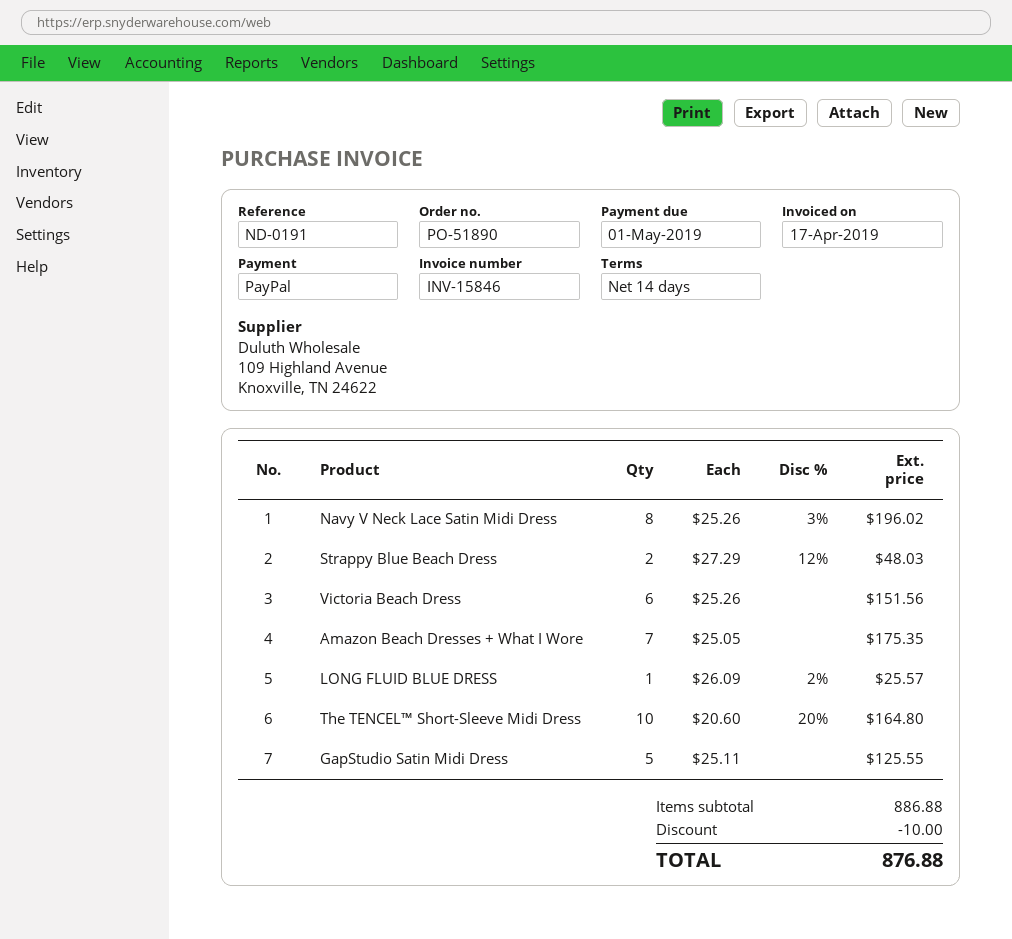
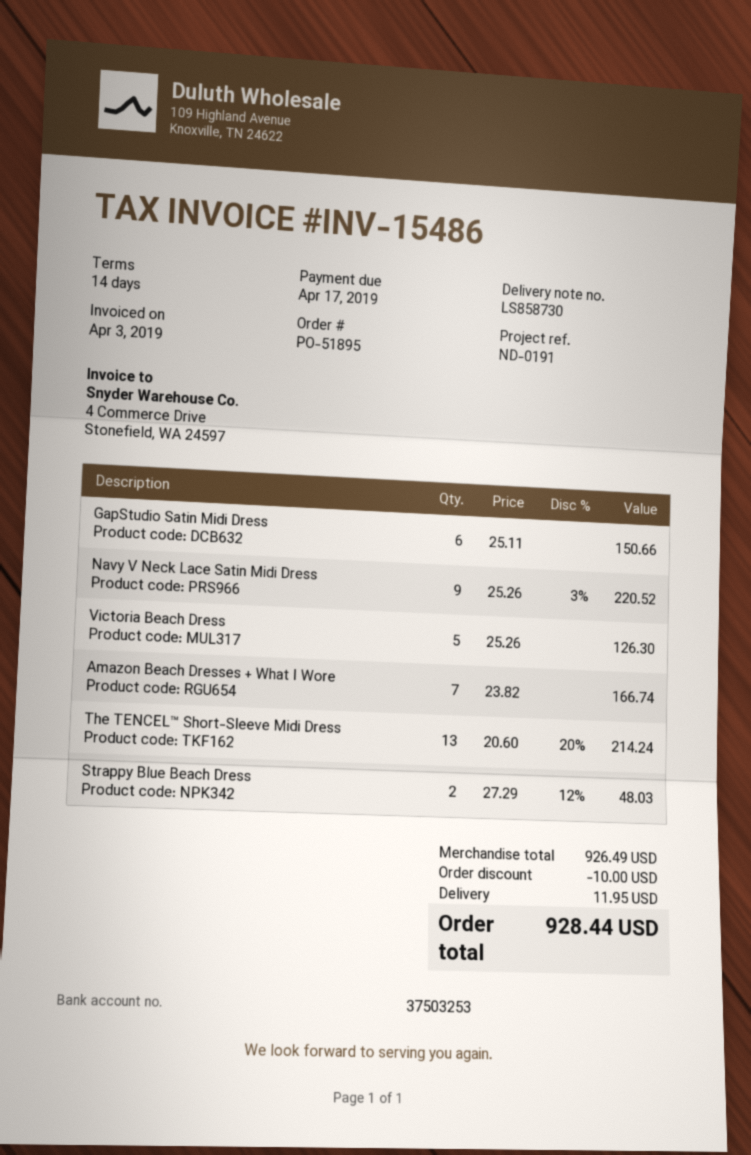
order number: PO-51890 -> PO-51895
invoice number: INV-15846 -> INV-15486
invoice date: 2019-04-17 -> 2019-04-03
due date: 2019-05-01 -> 2019-04-17
Navy V Neck Lace Satin Midi Dress: 8 x 25.26 - 3% = 196.02 -> 9 x 25.26 - 3% = 220.52
Victoria Beach Dress: 6 x 25.26 = 151.56 -> 5 x 25.26 = 126.30
Amazon Beach Dresses + What I Wore: 7 x 25.05 = 175.35 -> 7 x 23.82 = 166.74
LONG FLUID BLUE DRESS: 1 x 26.09 - 2% = 25.57 -> none
The TENCEL™ Short-Sleeve Midi Dress: 10 x 20.60 - 20% = 164.80 -> 13 x 20.60 - 20% = 214.24
GapStudio Satin Midi Dress: 5 x 25.11 = 125.55 -> 6 x 25.11 = 150.66
subtotal: 886.88 -> 926.49
shipping: none -> 11.95
total: 876.88 -> 928.44

